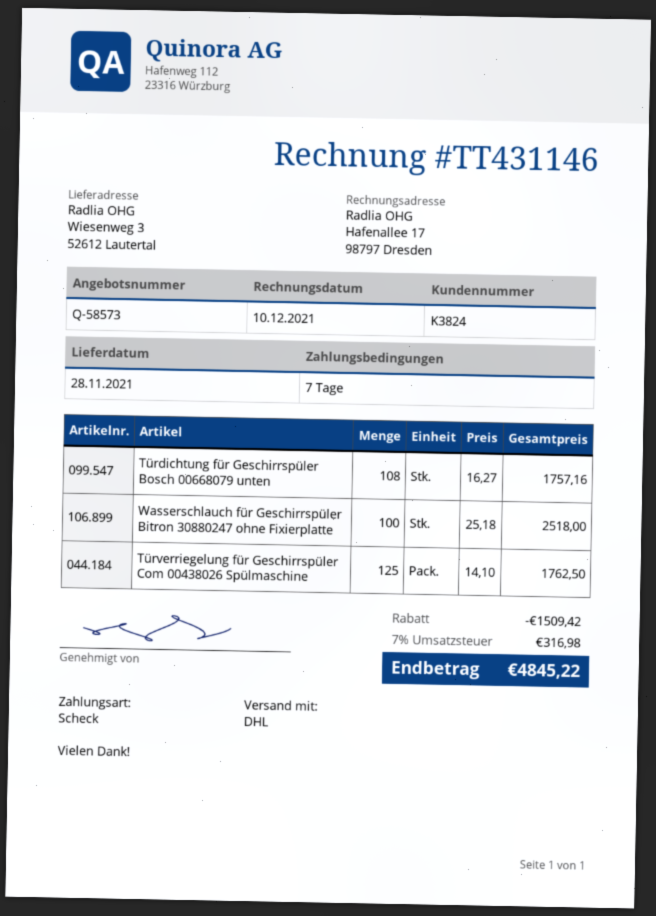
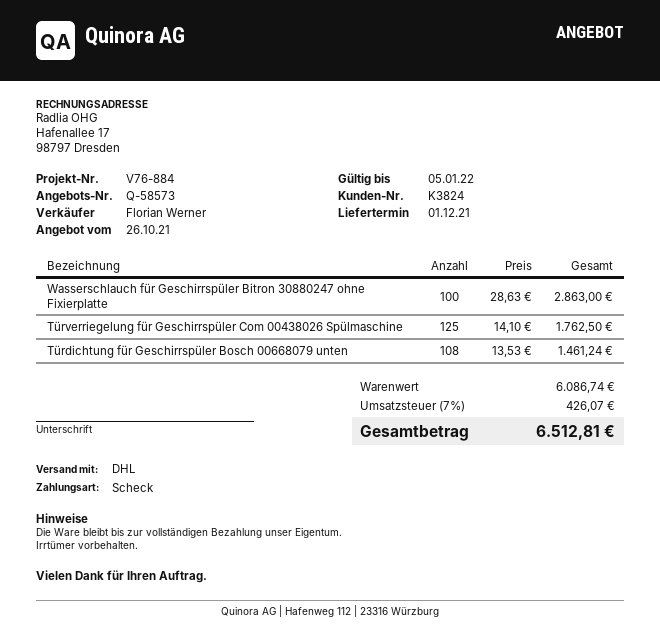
delivery date: 2021-11-28 -> 2021-12-01
Türdichtung für Geschirrspüler Bosch 00668079 unten: 108 x 16.27 = 1757.16 -> 108 x 13.53 = 1461.24
Wasserschlauch für Geschirrspüler Bitron 30880247 ohne Fixierplatte: 100 x 25.18 = 2518.00 -> 100 x 28.63 = 2863.00
discount: 1509.42 -> none
tax: 7% = 316.98 -> 7% = 426.07
total: 4845.22 -> 6512.81

